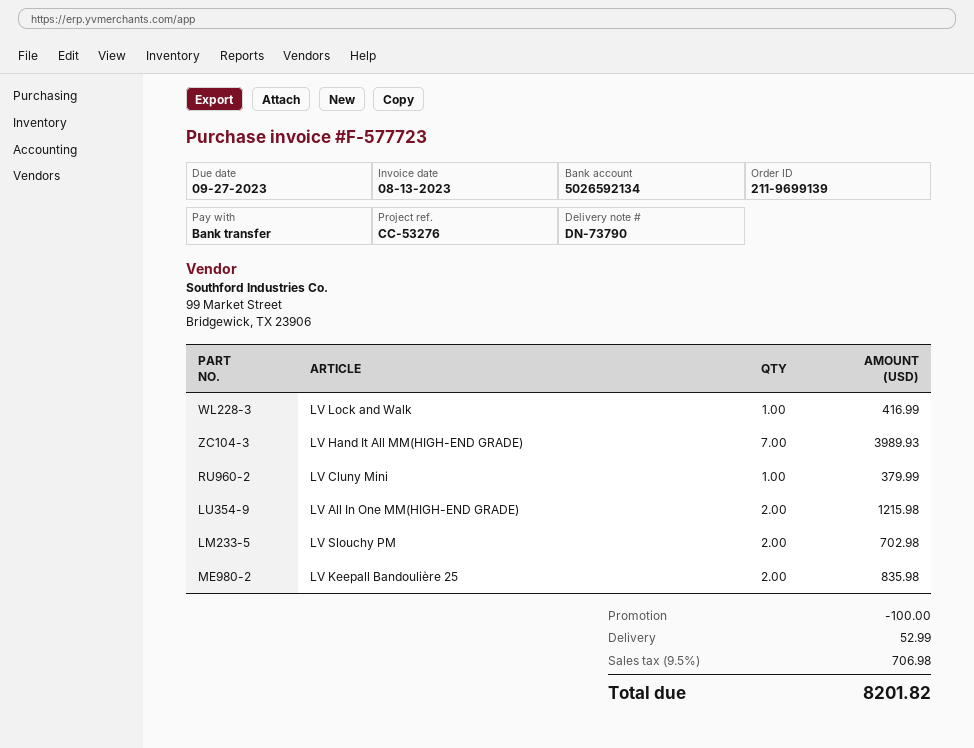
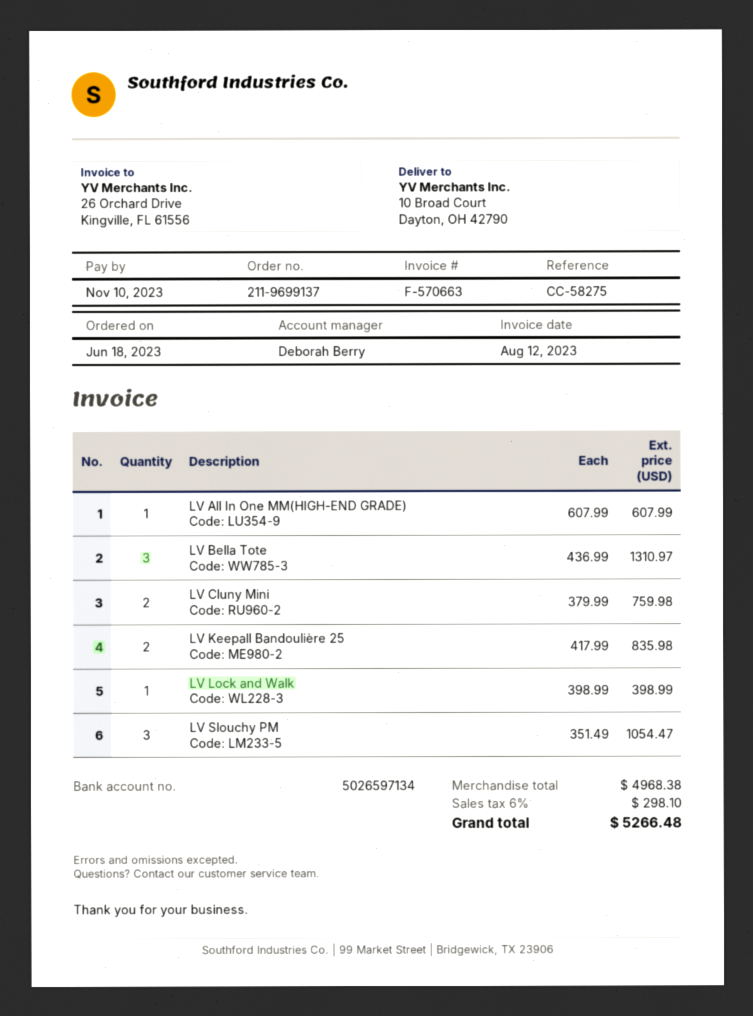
order number: 211-9699139 -> 211-9699137
invoice number: F-577723 -> F-570663
invoice date: 2023-08-13 -> 2023-08-12
due date: 2023-09-27 -> 2023-11-10
reference: CC-53276 -> CC-58275
bank account: 5026592134 -> 5026597134
LV Lock and Walk: 1 for 416.99 -> 1 for 398.99
LV Hand It All MM(HIGH-END GRADE): 7 for 3989.93 -> none
LV Cluny Mini: 1 for 379.99 -> 2 for 759.98
LV All In One MM(HIGH-END GRADE): 2 for 1215.98 -> 1 for 607.99
LV Slouchy PM: 2 for 702.98 -> 3 for 1054.47
LV Bella Tote: none -> 3 for 1310.97
discount: 100.00 -> none
shipping: 52.99 -> none
tax: 9.5% = 706.98 -> 6% = 298.10
total: 8201.82 -> 5266.48

